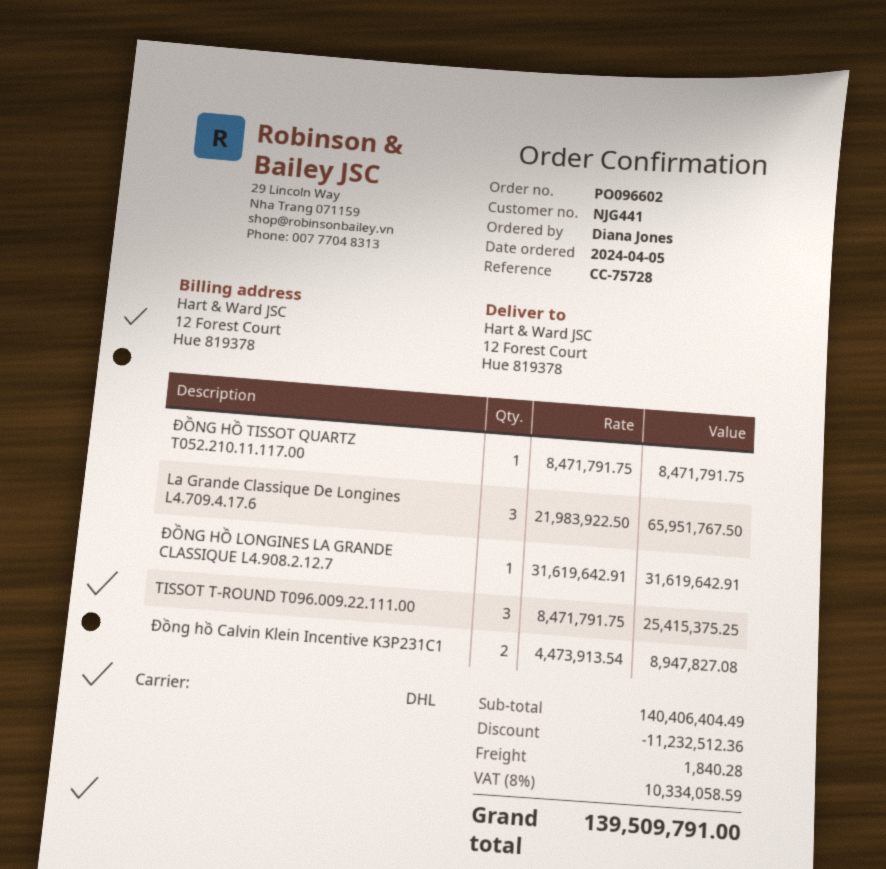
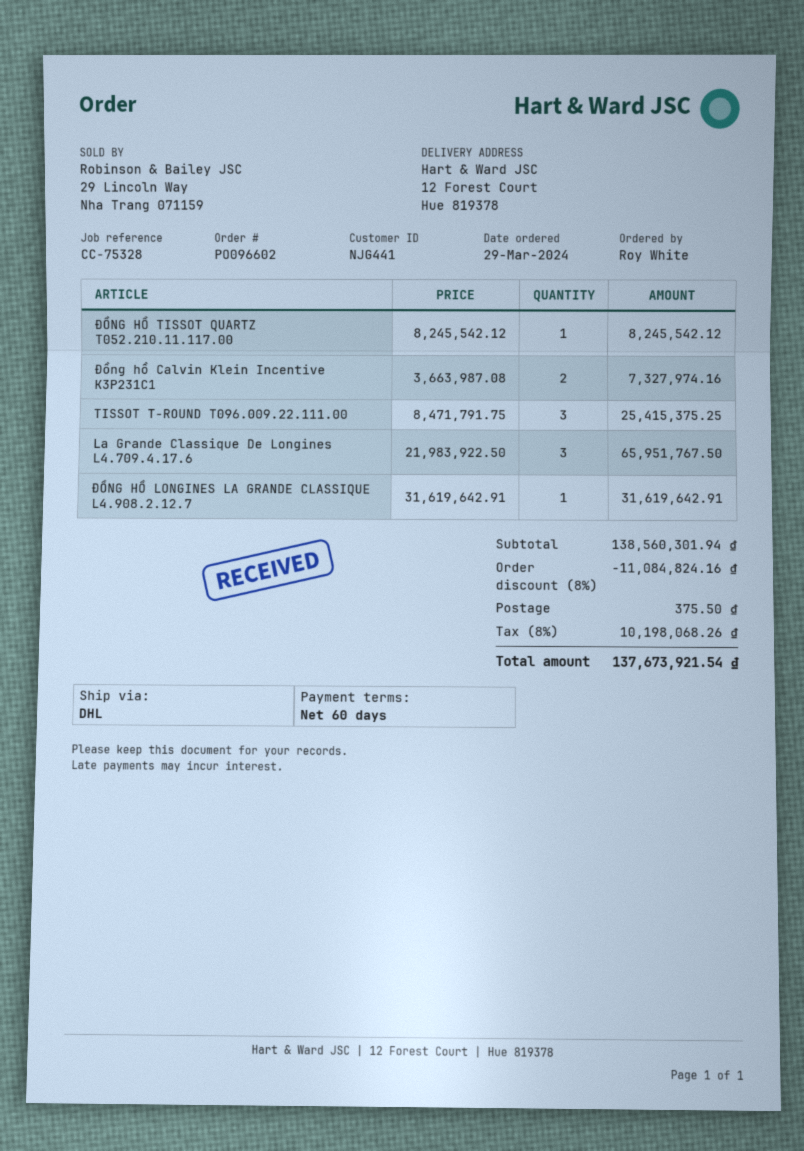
order date: 2024-04-05 -> 2024-03-29
reference: CC-75728 -> CC-75328
ordered by: Diana Jones -> Roy White
ĐỒNG HỒ TISSOT QUARTZ T052.210.11.117.00: 1 x 8471791.75 = 8471791.75 -> 1 x 8245542.12 = 8245542.12
Đồng hồ Calvin Klein Incentive K3P231C1: 2 x 4473913.54 = 8947827.08 -> 2 x 3663987.08 = 7327974.16
subtotal: 140406404.49 -> 138560301.94
discount: 11232512.36 -> 11084824.16
shipping: 1840.28 -> 375.50
tax: 8% = 10334058.59 -> 8% = 10198068.26
total: 139509791.00 -> 137673921.54

